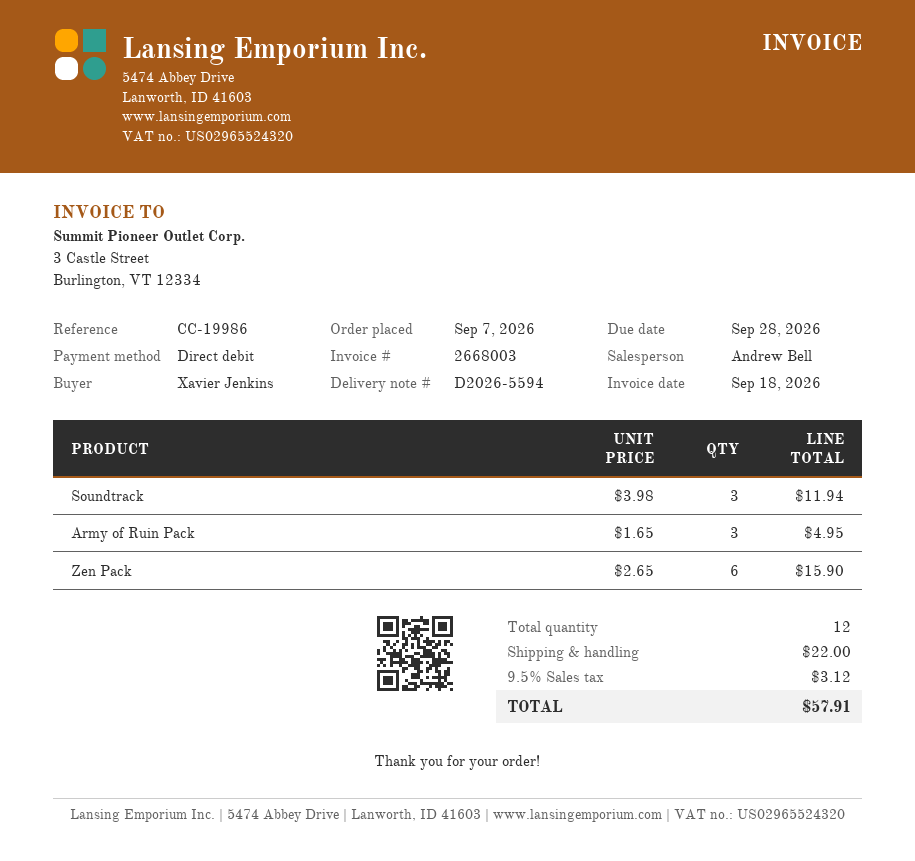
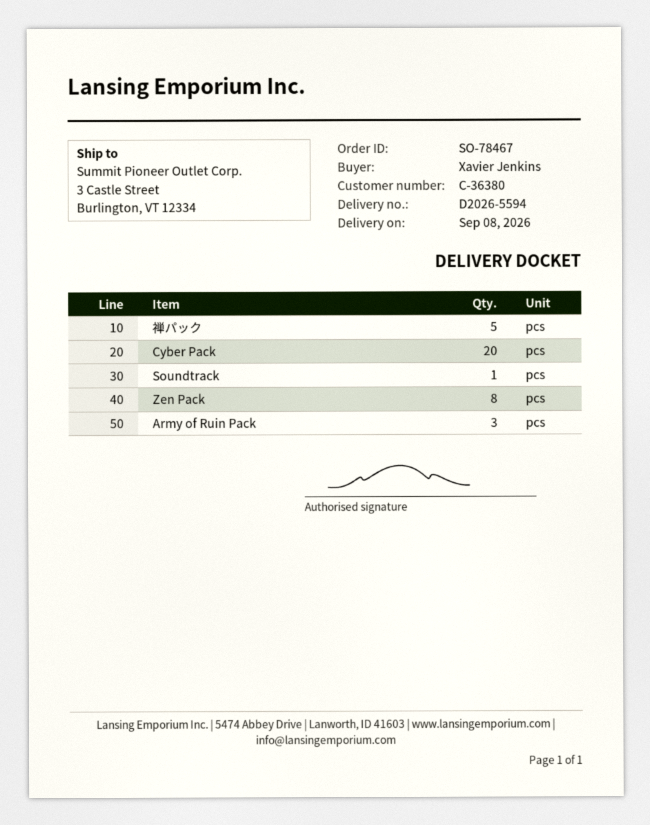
Soundtrack: 3 -> 1
Zen Pack: 6 -> 8
禅パック: none -> 5
Cyber Pack: none -> 20

